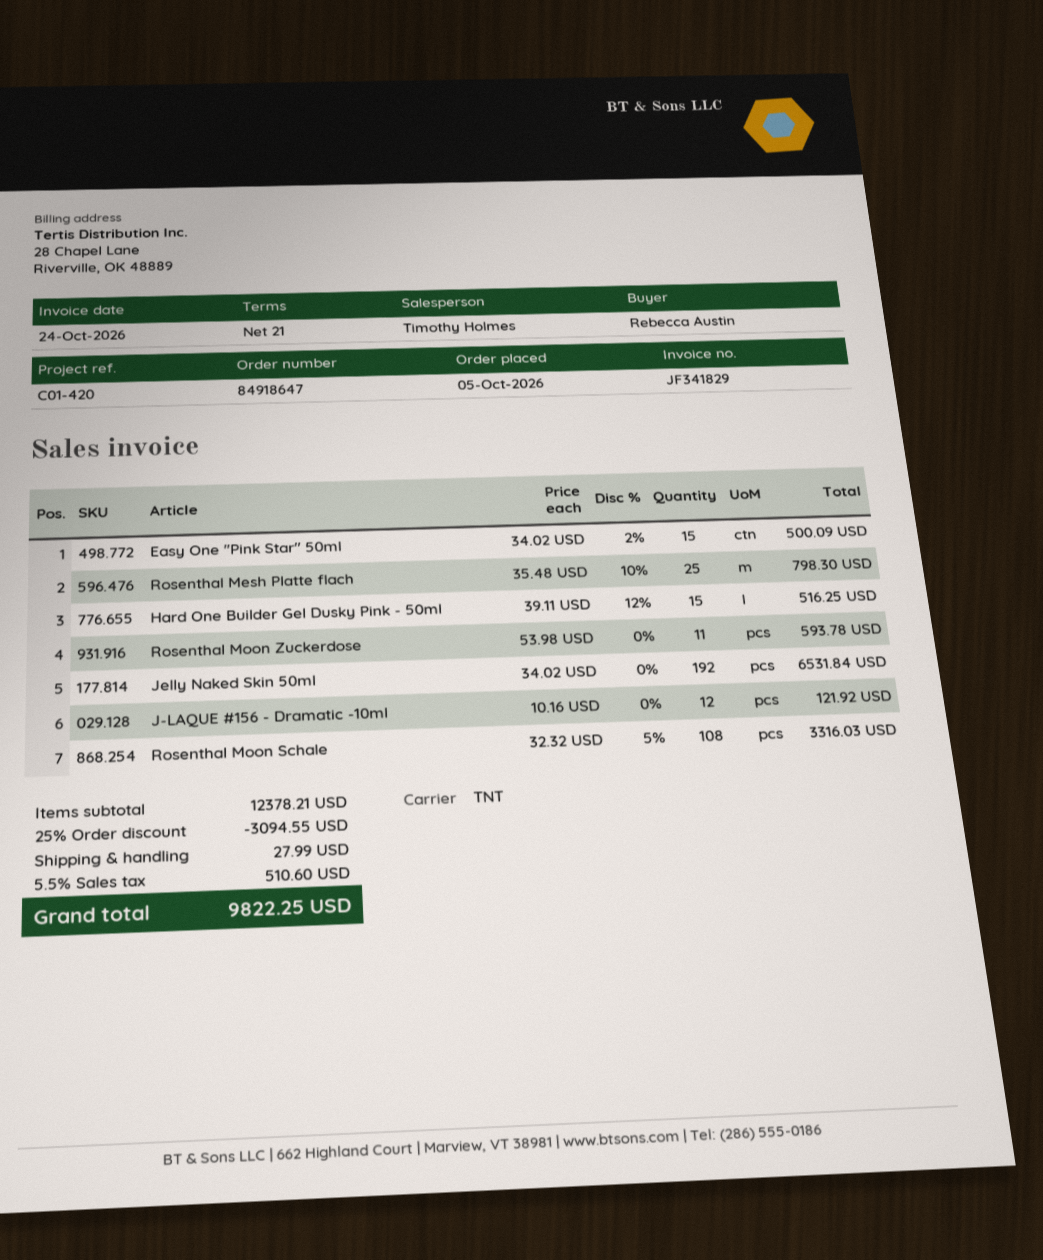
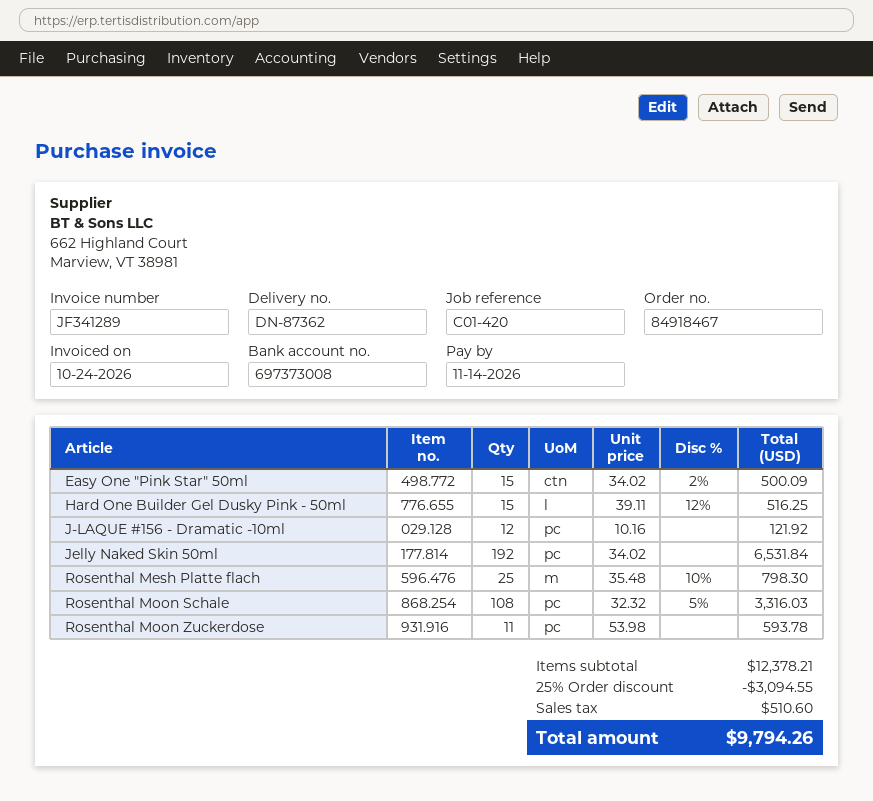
order number: 84918647 -> 84918467
invoice number: JF341829 -> JF341289
shipping: 27.99 -> none
total: 9822.25 -> 9794.26

